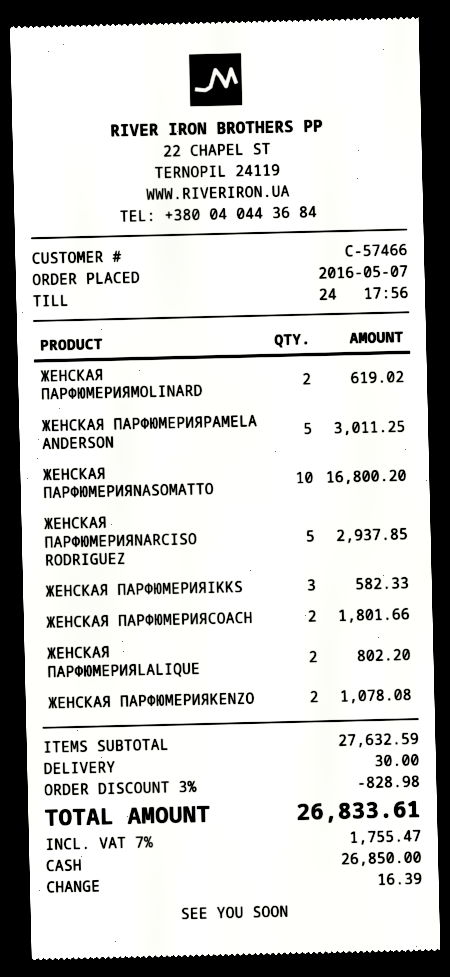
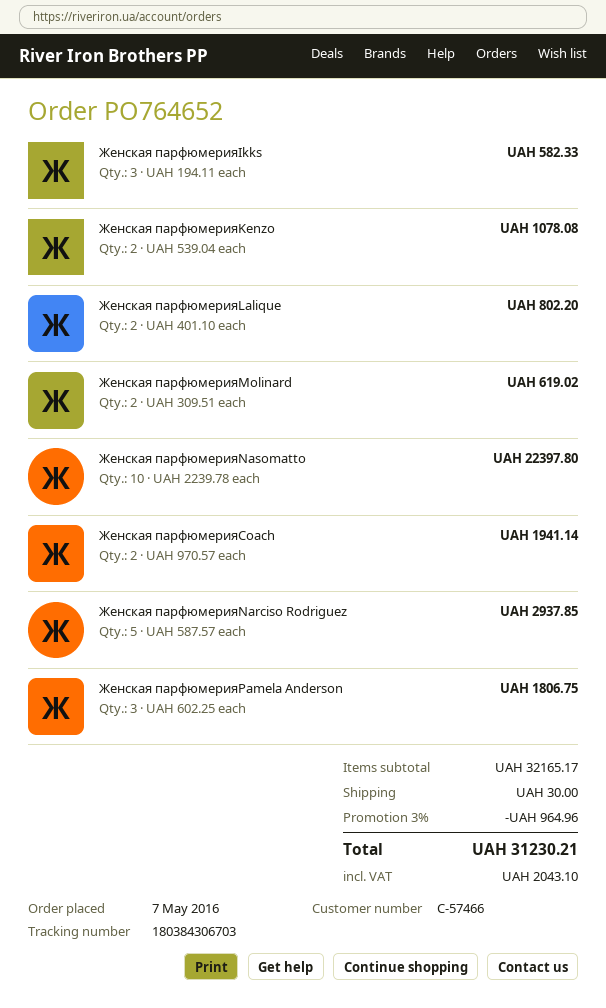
ЖЕНСКАЯ ПАРФЮМЕРИЯPAMELA ANDERSON: 5 for 3011.25 -> 3 for 1806.75
ЖЕНСКАЯ ПАРФЮМЕРИЯNASOMATTO: 10 for 16800.20 -> 10 for 22397.80
ЖЕНСКАЯ ПАРФЮМЕРИЯCOACH: 2 for 1801.66 -> 2 for 1941.14
subtotal: 27632.59 -> 32165.17
discount: 3% = 828.98 -> 3% = 964.96
tax: 1755.47 -> 2043.10
total: 26833.61 -> 31230.21

